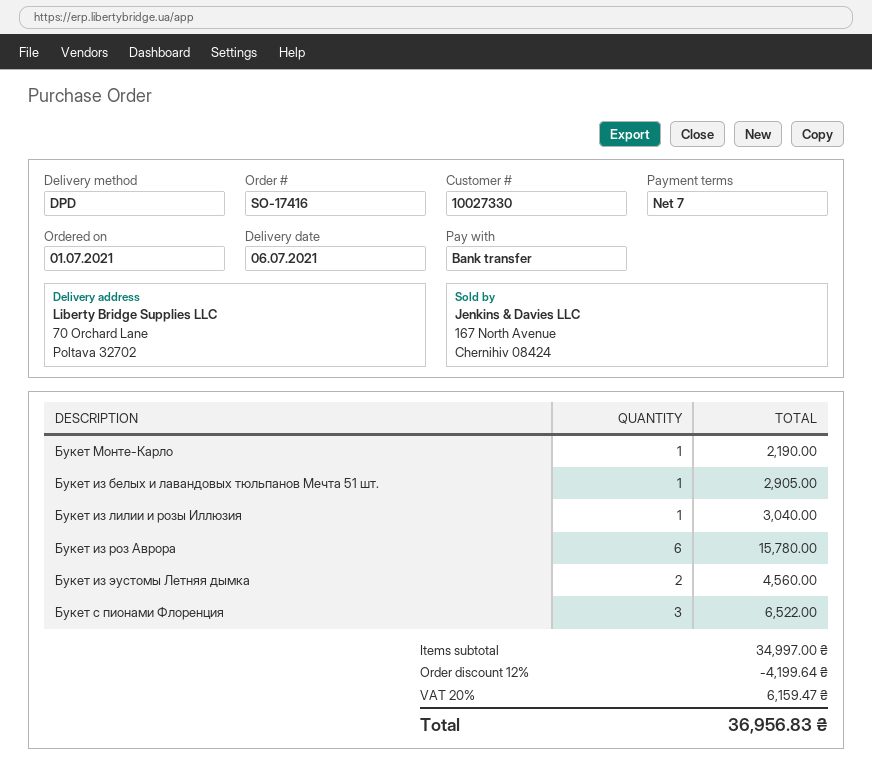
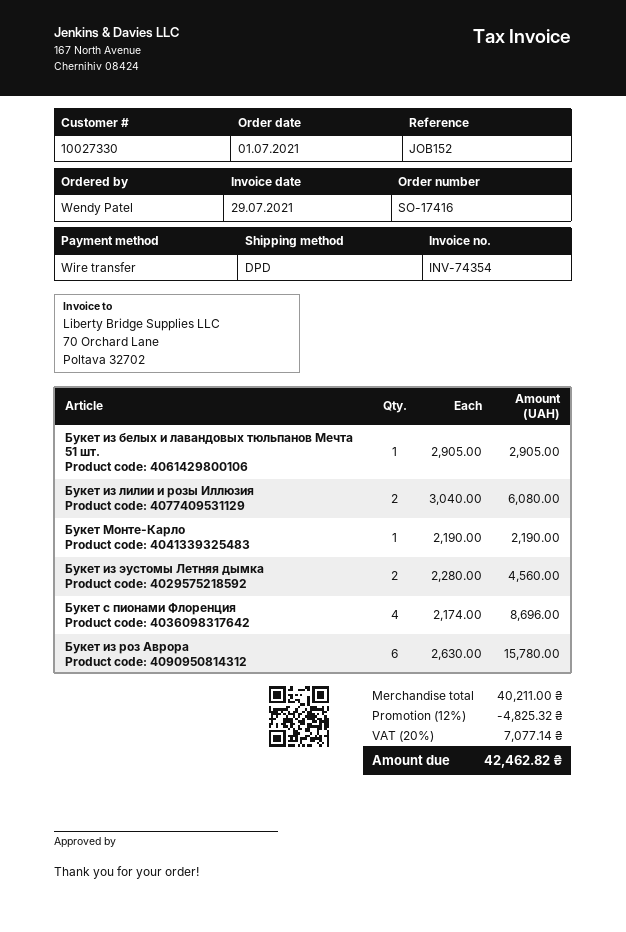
Букет из лилии и розы Иллюзия: 1 for 3040.00 -> 2 for 6080.00
Букет с пионами Флоренция: 3 for 6522.00 -> 4 for 8696.00
subtotal: 34997.00 -> 40211.00
discount: 12% = 4199.64 -> 12% = 4825.32
tax: 20% = 6159.47 -> 20% = 7077.14
total: 36956.83 -> 42462.82

